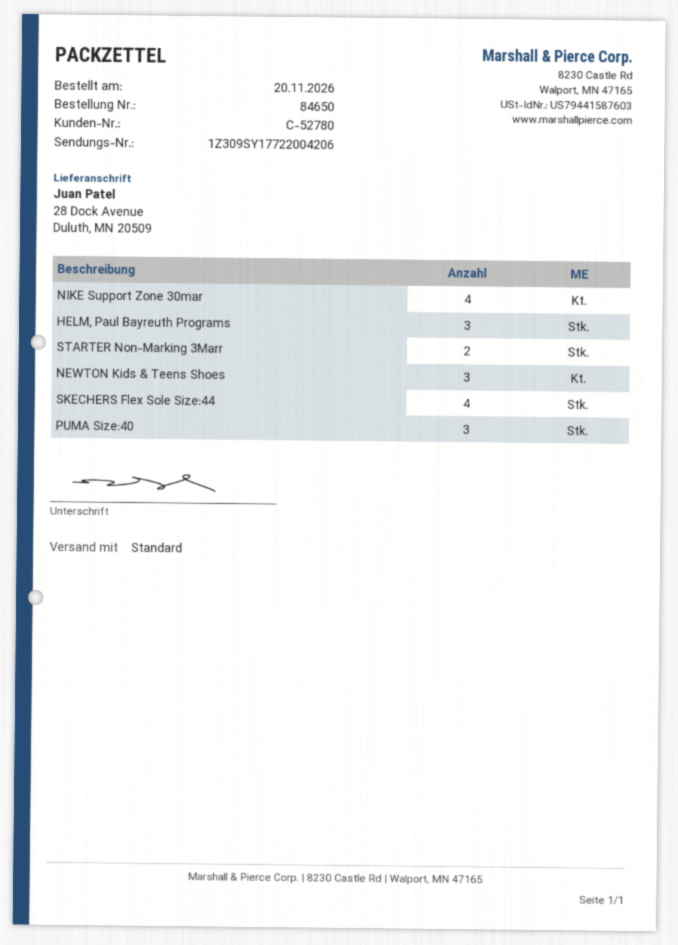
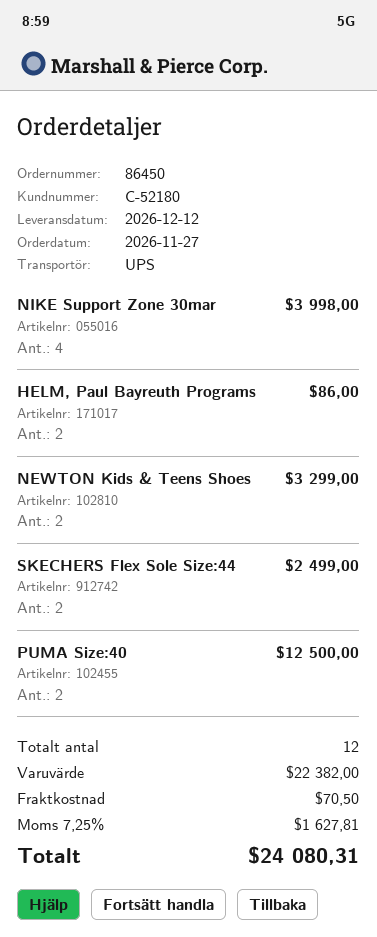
order number: 84650 -> 86450
order date: 2026-11-20 -> 2026-11-27
customer number: C-52780 -> C-52180
shipping method: standard -> UPS
HELM, Paul Bayreuth Programs: 3 -> 2
STARTER Non-Marking 3Marr: 2 -> none
NEWTON Kids & Teens Shoes: 3 -> 2
SKECHERS Flex Sole Size:44: 4 -> 2
PUMA Size:40: 3 -> 2

